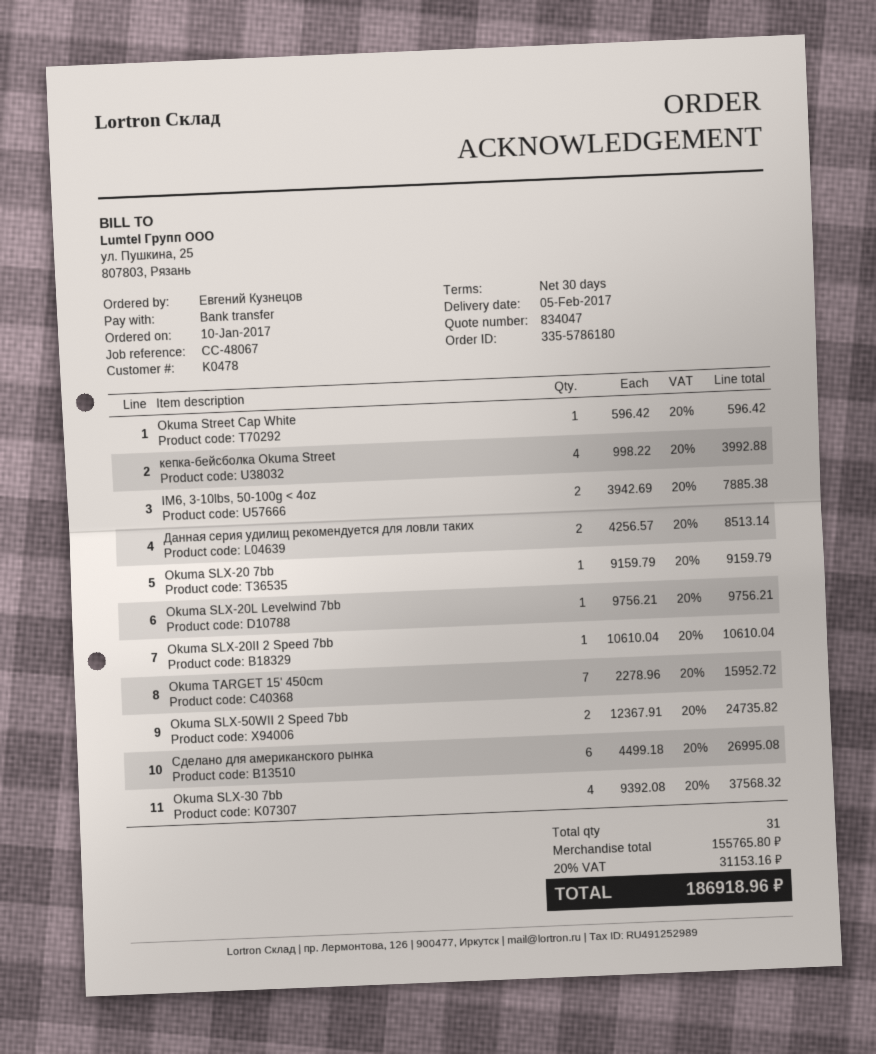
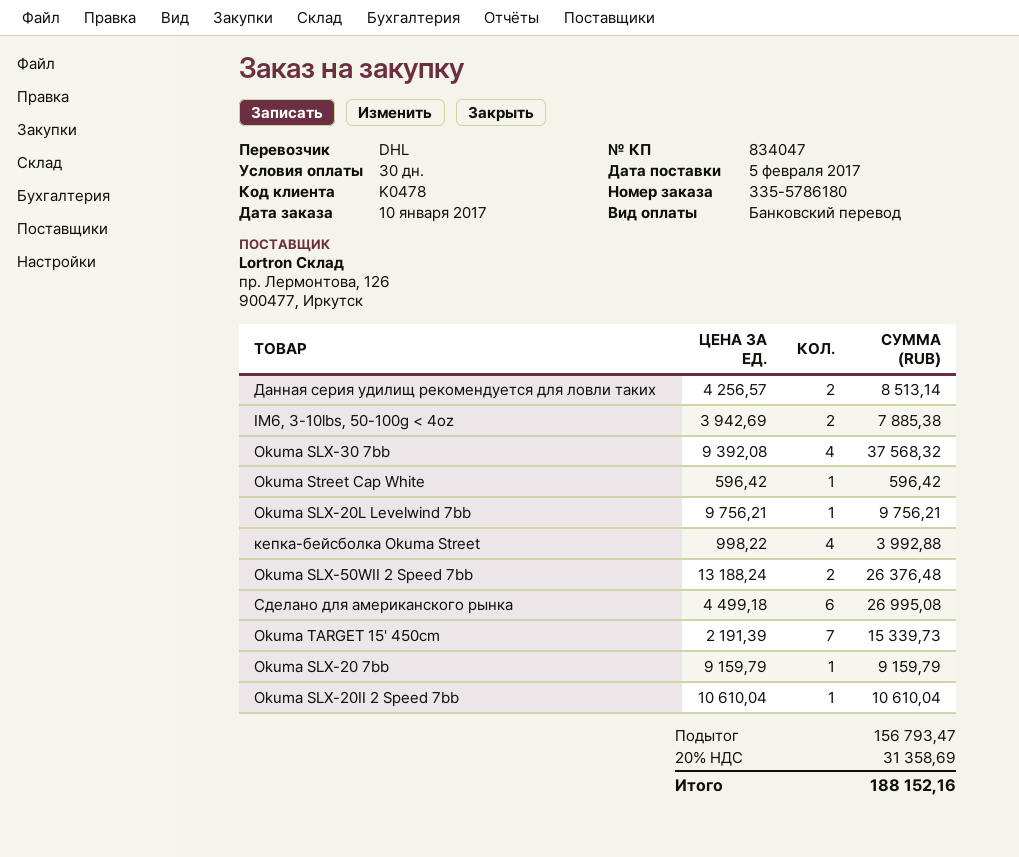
Okuma TARGET 15' 450cm: 7 x 2278.96 = 15952.72 -> 7 x 2191.39 = 15339.73
Okuma SLX-50WII 2 Speed 7bb: 2 x 12367.91 = 24735.82 -> 2 x 13188.24 = 26376.48
subtotal: 155765.80 -> 156793.47
tax: 20% = 31153.16 -> 20% = 31358.69
total: 186918.96 -> 188152.16

